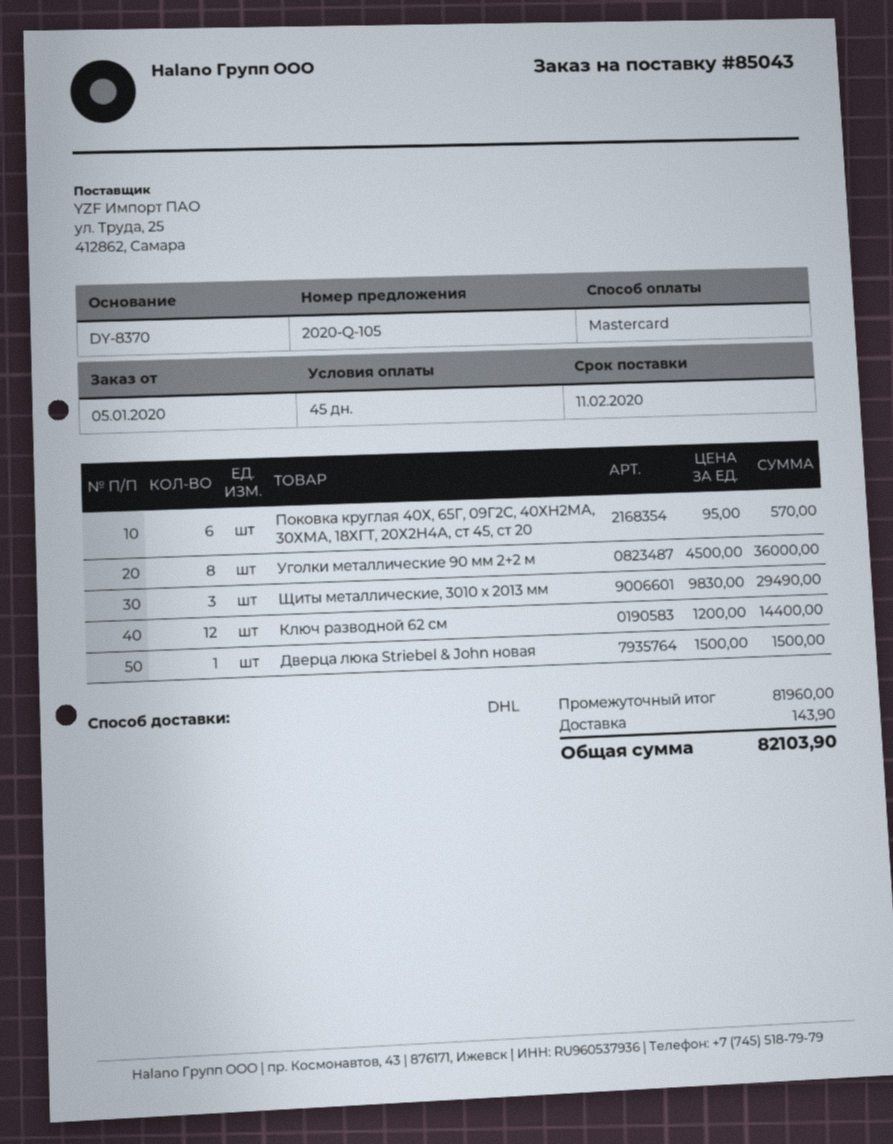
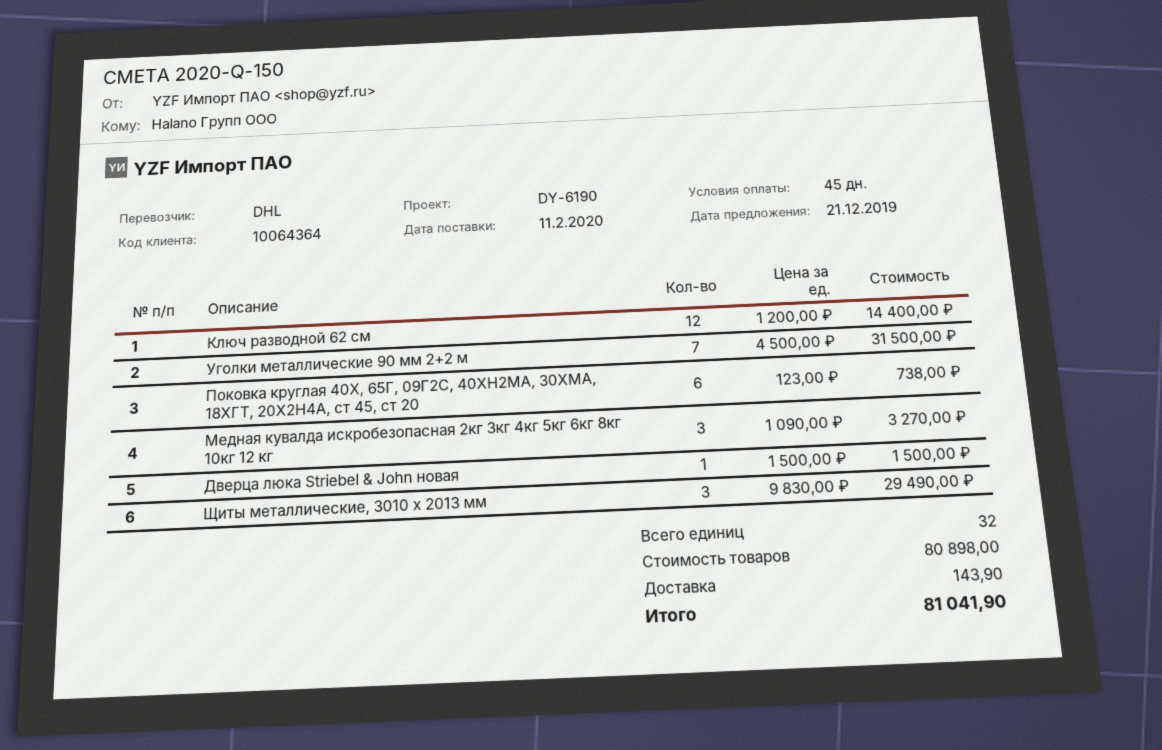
quote number: 2020-Q-105 -> 2020-Q-150
reference: DY-8370 -> DY-6190
Поковка круглая 40Х, 65Г, 09Г2С, 40ХН2МА, 30ХМА, 18ХГТ, 20Х2Н4А, ст 45, ст 20: 6 x 95.00 = 570.00 -> 6 x 123.00 = 738.00
Уголки металлические 90 мм 2+2 м: 8 x 4500.00 = 36000.00 -> 7 x 4500.00 = 31500.00
Медная кувалда искробезопасная 2кг 3кг 4кг 5кг 6кг 8кг 10кг 12 кг: none -> 3 x 1090.00 = 3270.00
subtotal: 81960.00 -> 80898.00
total: 82103.90 -> 81041.90

